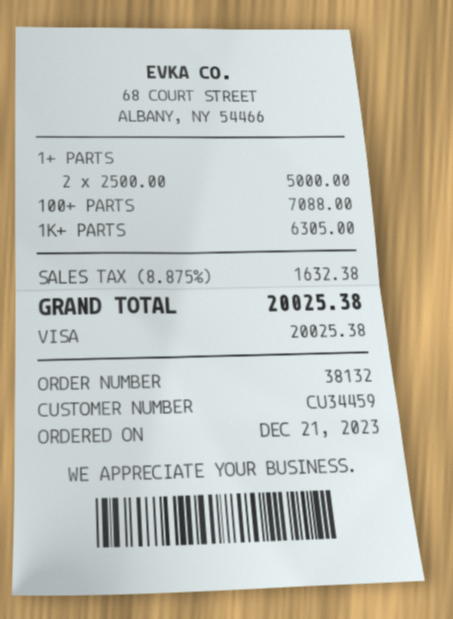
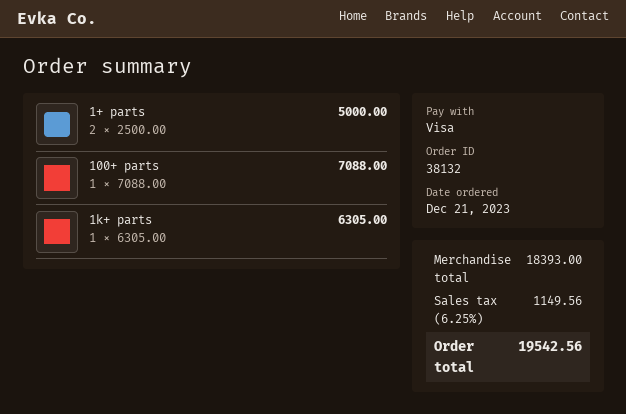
tax: 8.875% = 1632.38 -> 6.25% = 1149.56
total: 20025.38 -> 19542.56

